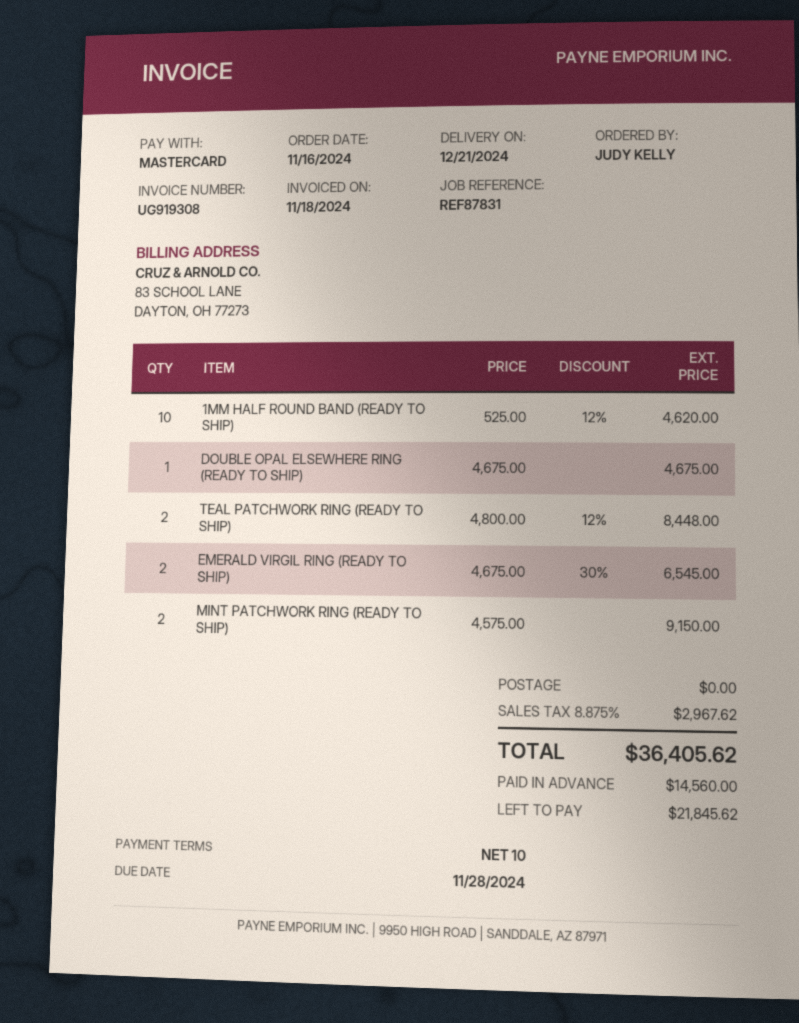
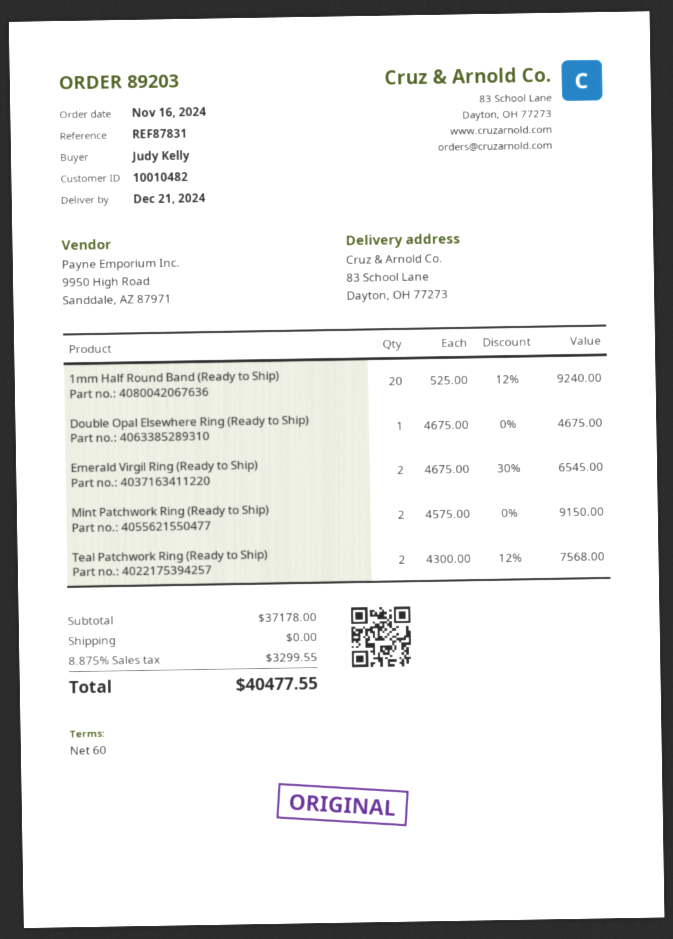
payment terms: 10 days -> 60 days
1MM HALF ROUND BAND (READY TO SHIP): 10 x 525.00 - 12% = 4620.00 -> 20 x 525.00 - 12% = 9240.00
TEAL PATCHWORK RING (READY TO SHIP): 2 x 4800.00 - 12% = 8448.00 -> 2 x 4300.00 - 12% = 7568.00
tax: 8.875% = 2967.62 -> 8.875% = 3299.55
total: 36405.62 -> 40477.55

